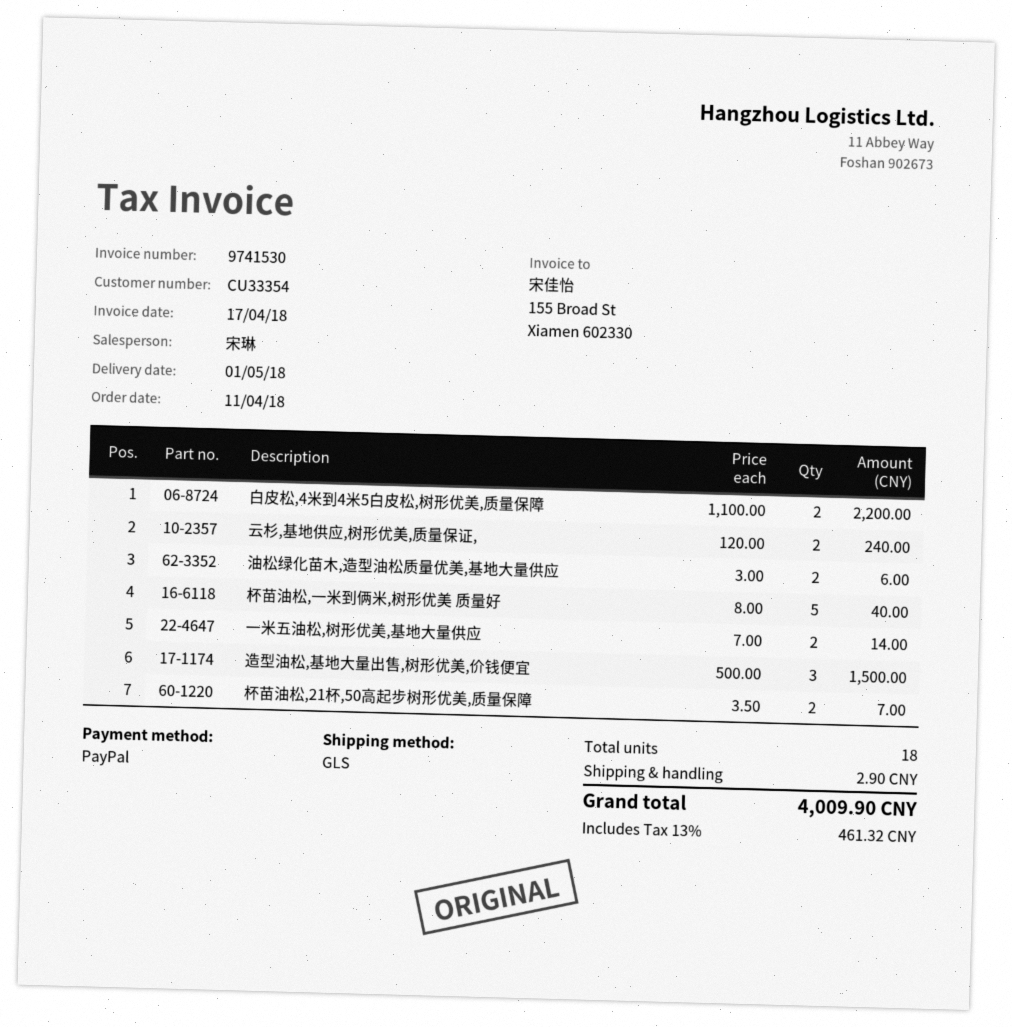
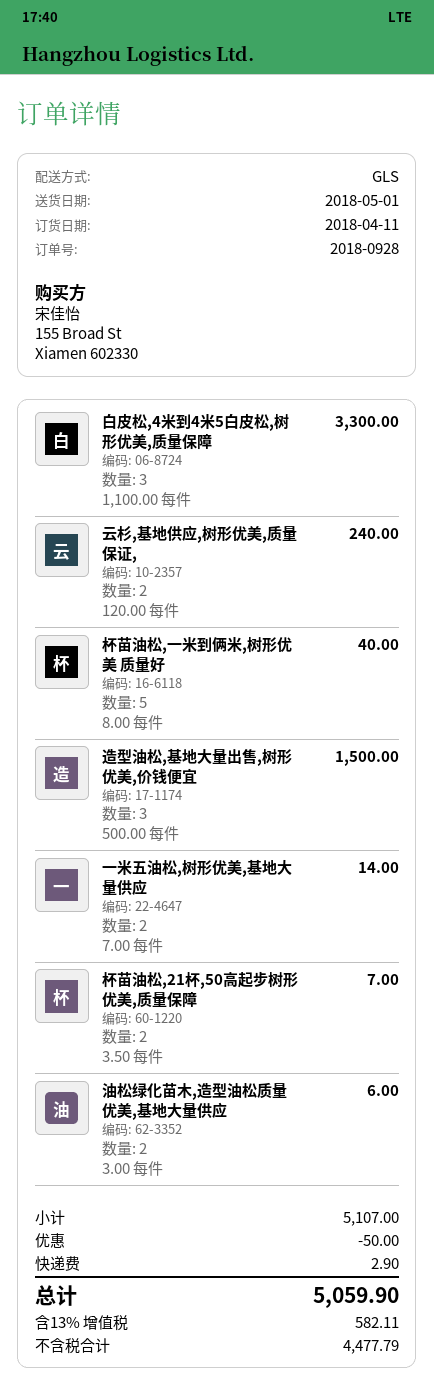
白皮松,4米到4米5白皮松,树形优美,质量保障: 2 x 1100.00 = 2200.00 -> 3 x 1100.00 = 3300.00
discount: none -> 50.00
tax: 13% = 461.32 -> 13% = 582.11
total: 4009.90 -> 5059.90

